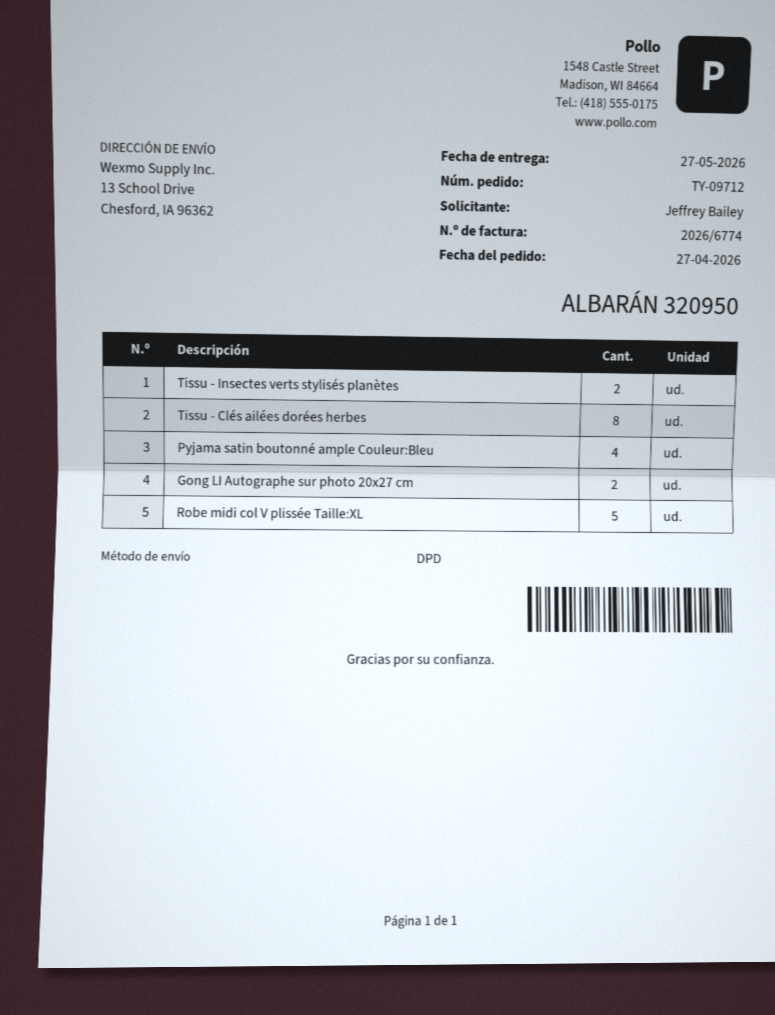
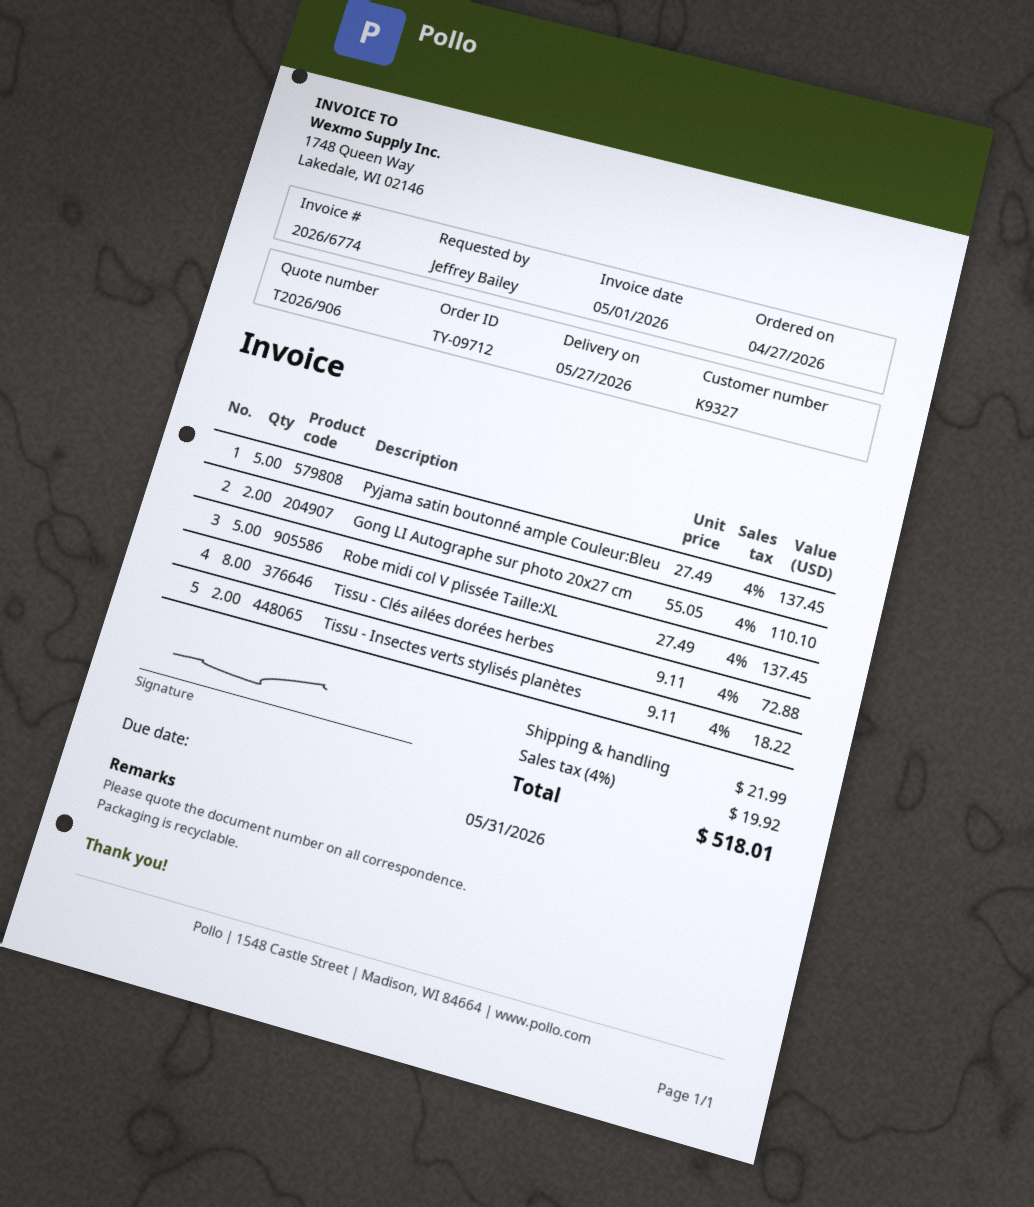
Pyjama satin boutonné ample Couleur:Bleu: 4 -> 5

